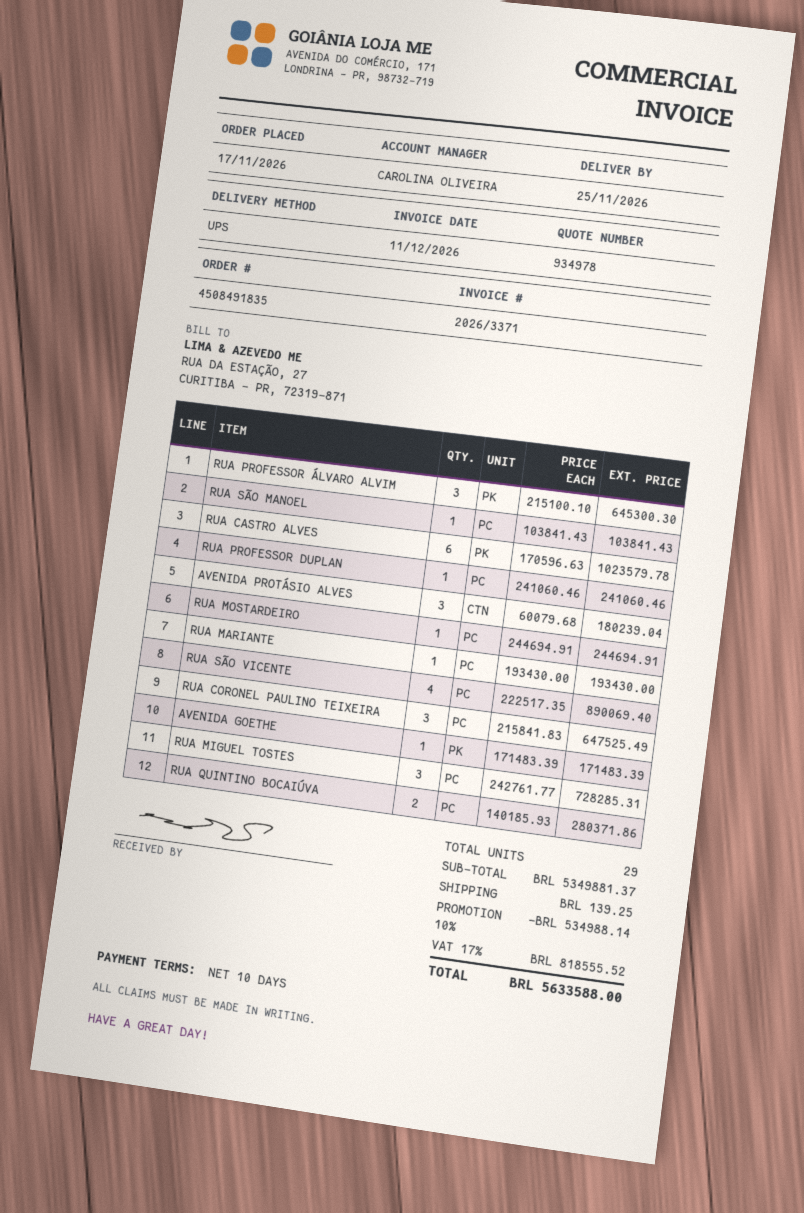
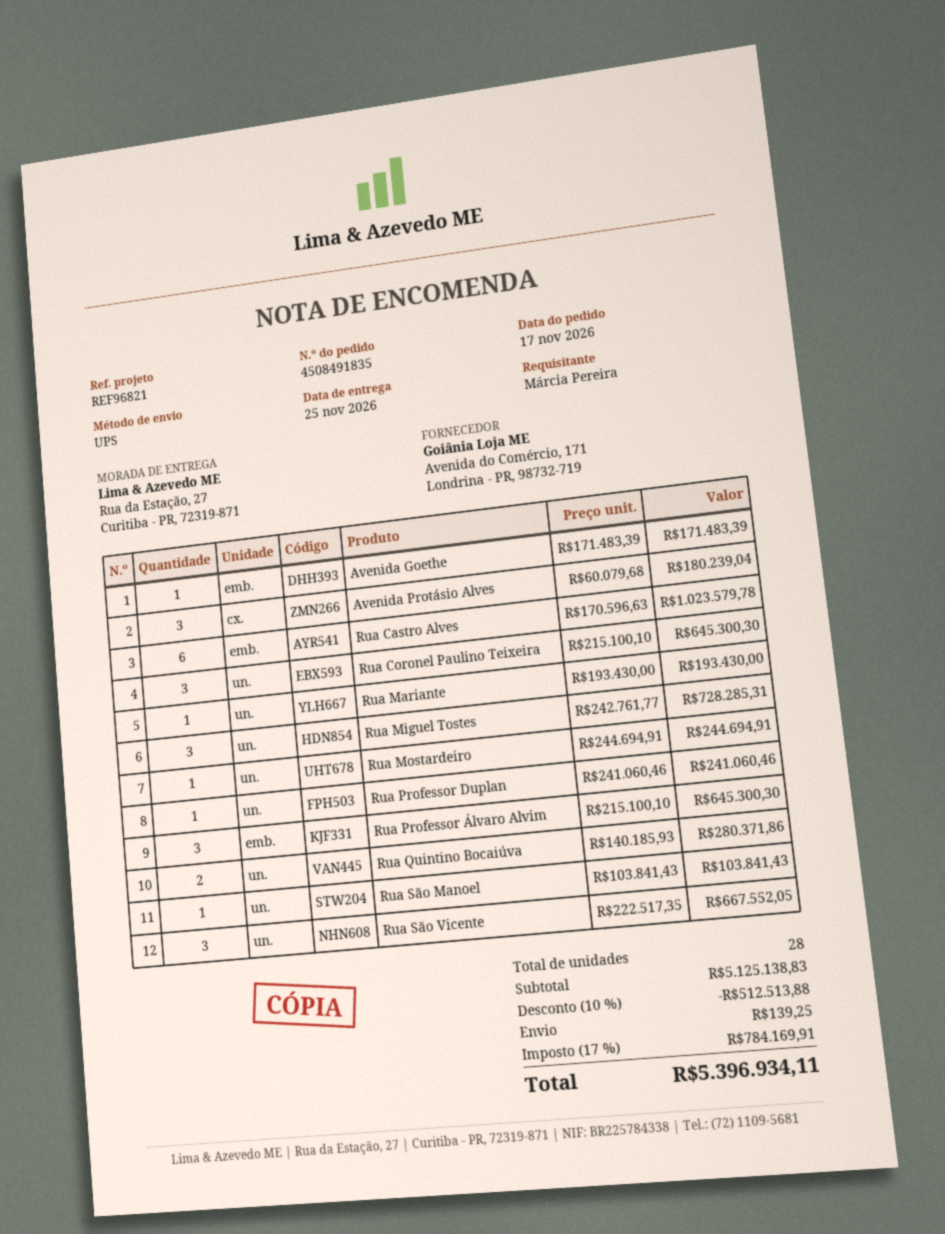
RUA SÃO VICENTE: 4 x 222517.35 = 890069.40 -> 3 x 222517.35 = 667552.05
RUA CORONEL PAULINO TEIXEIRA: 3 x 215841.83 = 647525.49 -> 3 x 215100.10 = 645300.30
total quantity: 29 -> 28
subtotal: 5349881.37 -> 5125138.83
discount: 10% = 534988.14 -> 10% = 512513.88
tax: 17% = 818555.52 -> 17% = 784169.91
total: 5633588.00 -> 5396934.11

